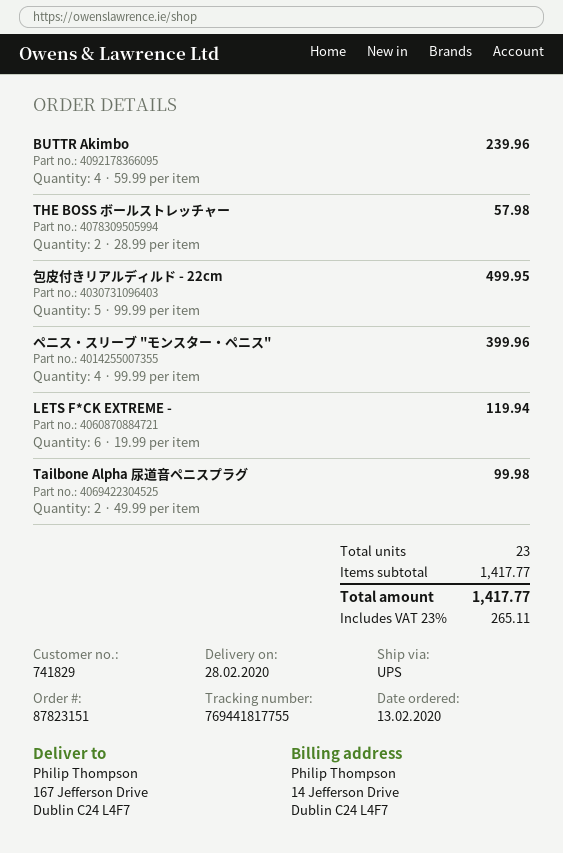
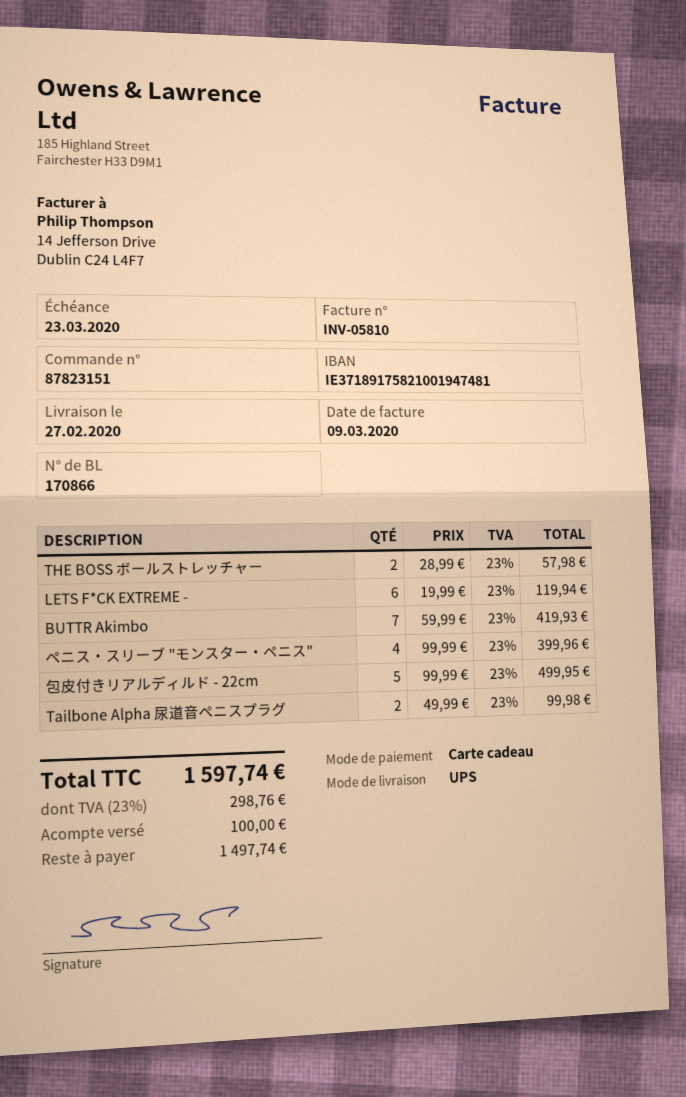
delivery date: 2020-02-28 -> 2020-02-27
BUTTR Akimbo: 4 x 59.99 = 239.96 -> 7 x 59.99 = 419.93
tax: 23% = 265.11 -> 23% = 298.76
total: 1417.77 -> 1597.74

